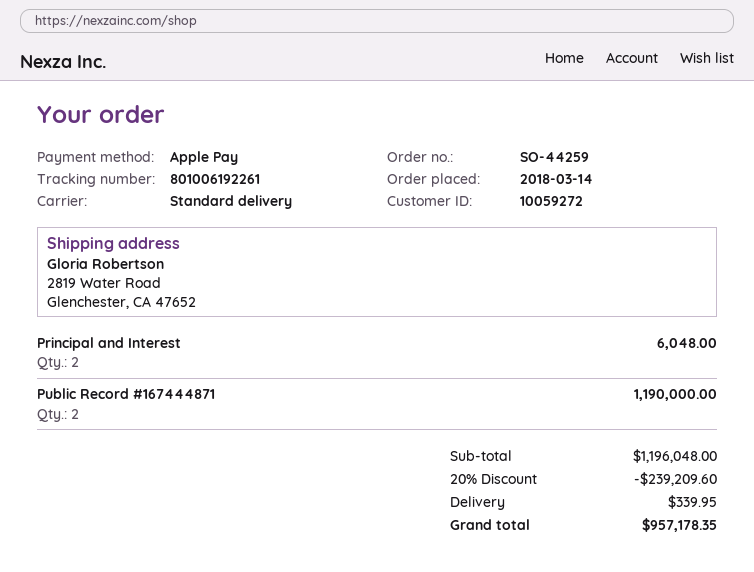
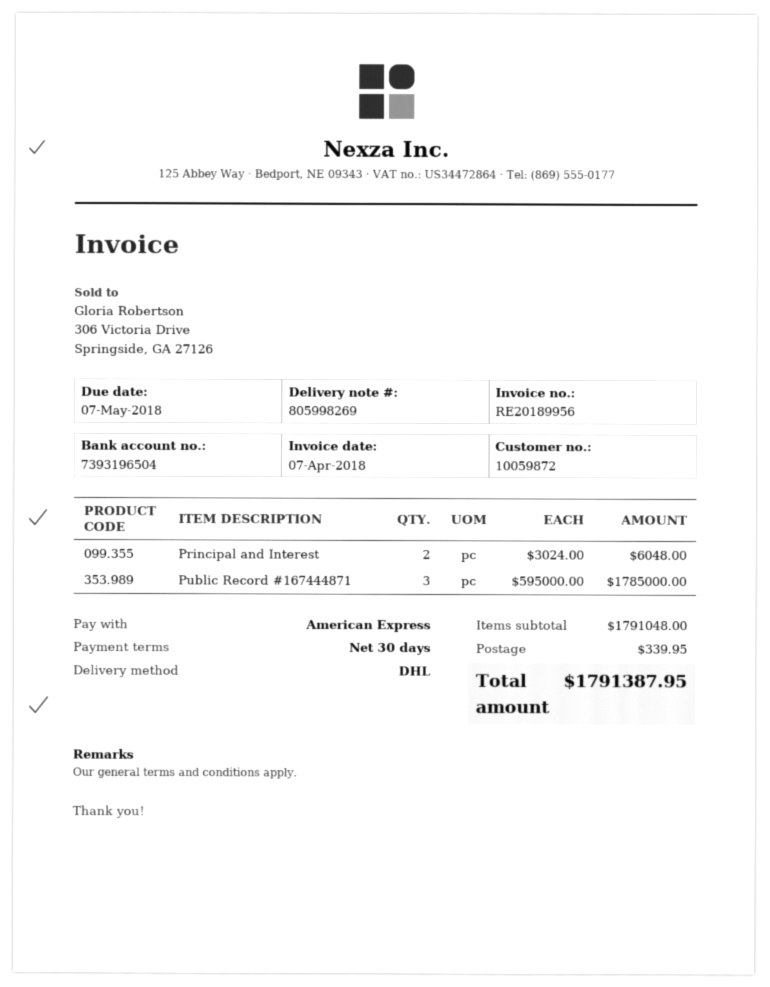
customer number: 10059272 -> 10059872
payment method: Apple Pay -> American Express
shipping method: standard -> DHL
Public Record #167444871: 2 for 1190000.00 -> 3 for 1785000.00
subtotal: 1196048.00 -> 1791048.00
discount: 20% = 239209.60 -> none
total: 957178.35 -> 1791387.95

